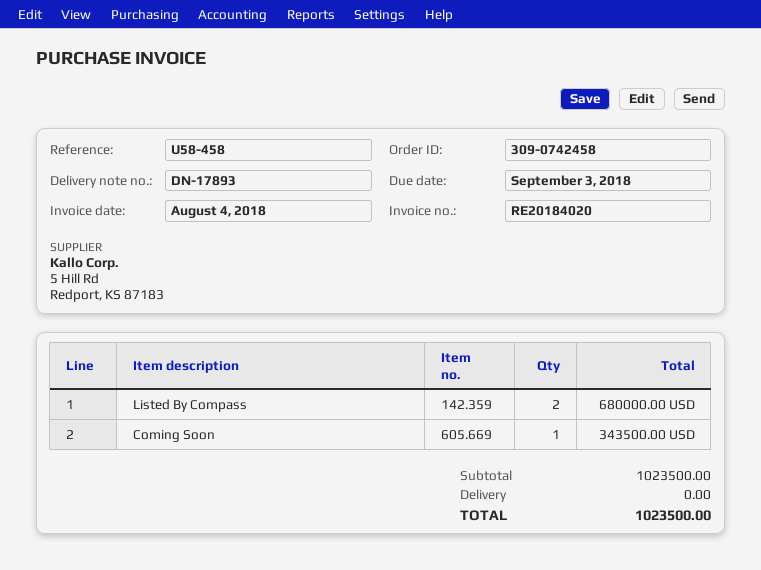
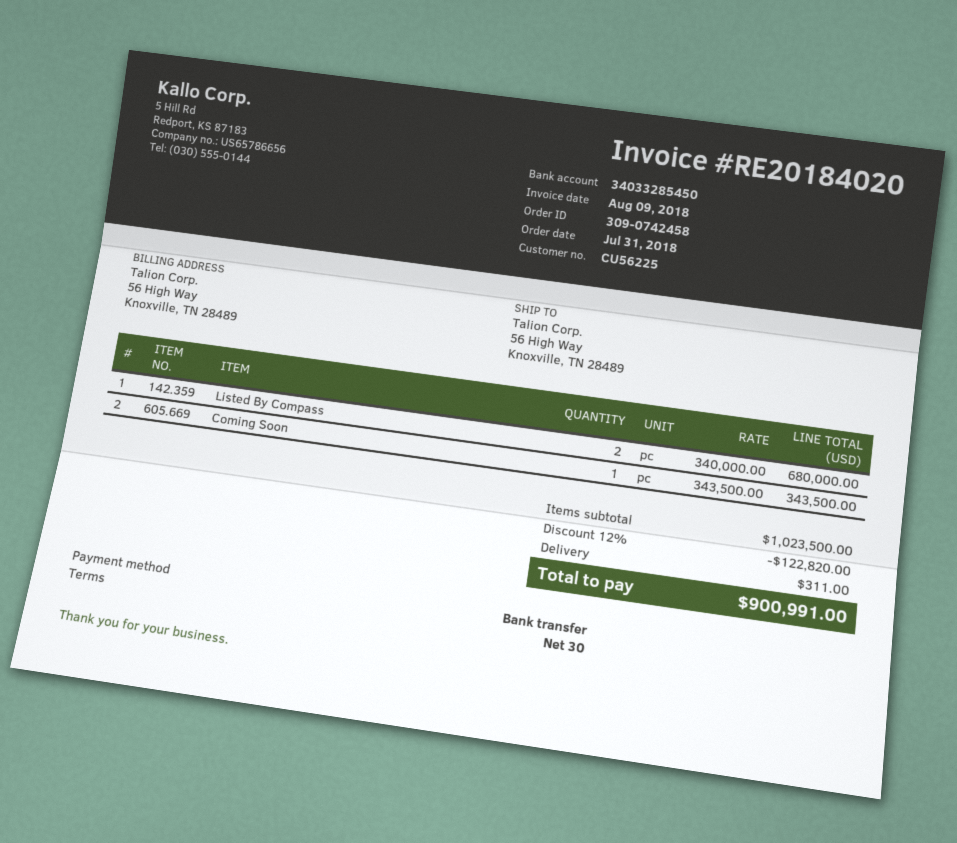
invoice date: 2018-08-04 -> 2018-08-09
discount: none -> 12% = 122820.00
shipping: 0.00 -> 311.00
total: 1023500.00 -> 900991.00

